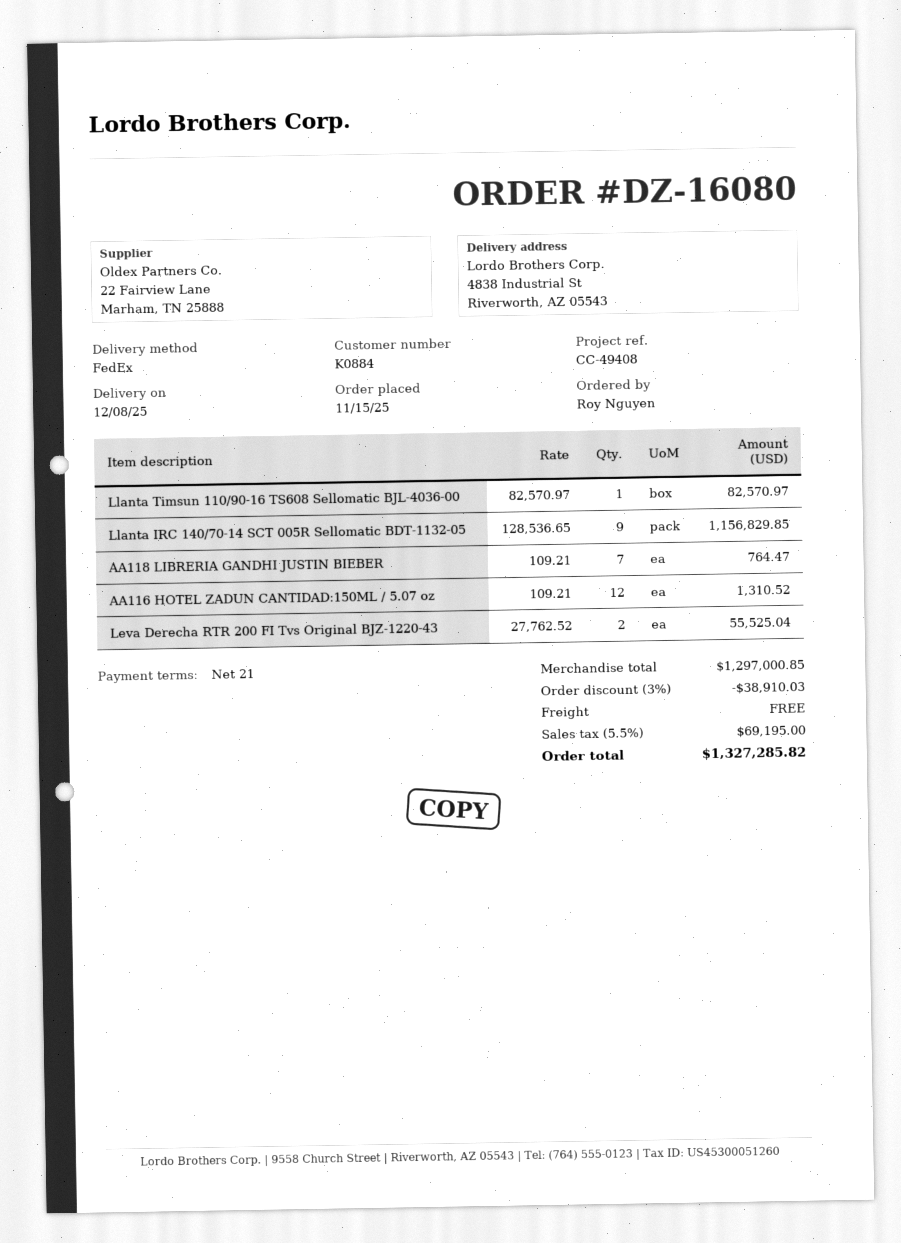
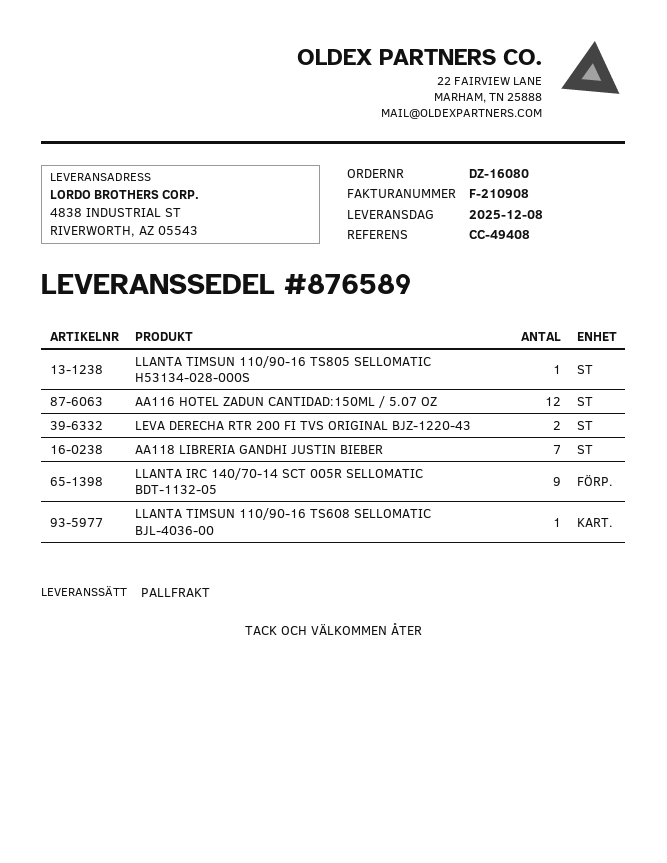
shipping method: FedEx -> pallet freight
LLANTA TIMSUN 110/90-16 TS805 SELLOMATIC H53134-028-000S: none -> 1

